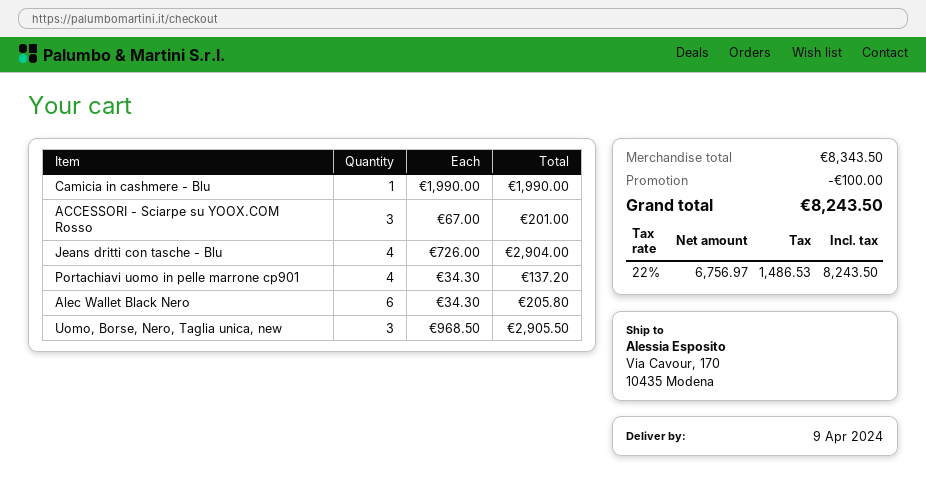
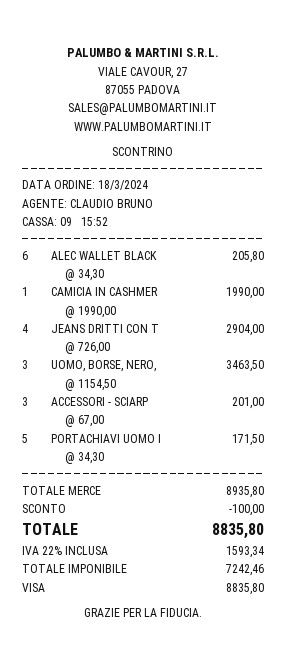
Portachiavi uomo in pelle marrone cp901: 4 x 34.30 = 137.20 -> 5 x 34.30 = 171.50
Uomo, Borse, Nero, Taglia unica, new: 3 x 968.50 = 2905.50 -> 3 x 1154.50 = 3463.50
subtotal: 8343.50 -> 8935.80
net: 6756.97 -> 7242.46
tax: 22% = 1486.53 -> 22% = 1593.34
total: 8243.50 -> 8835.80

